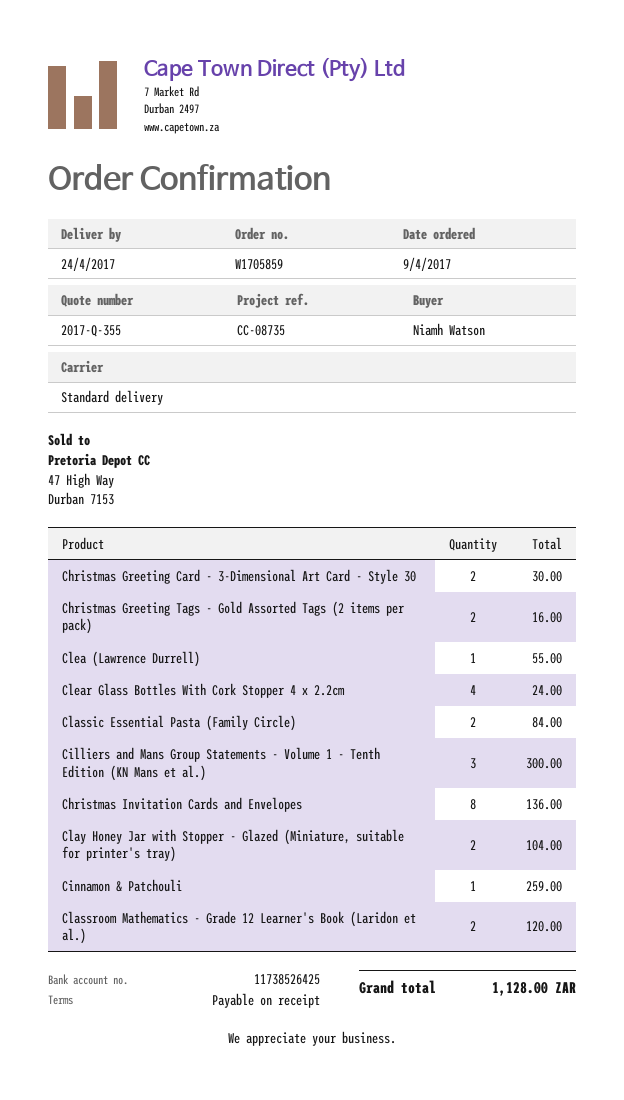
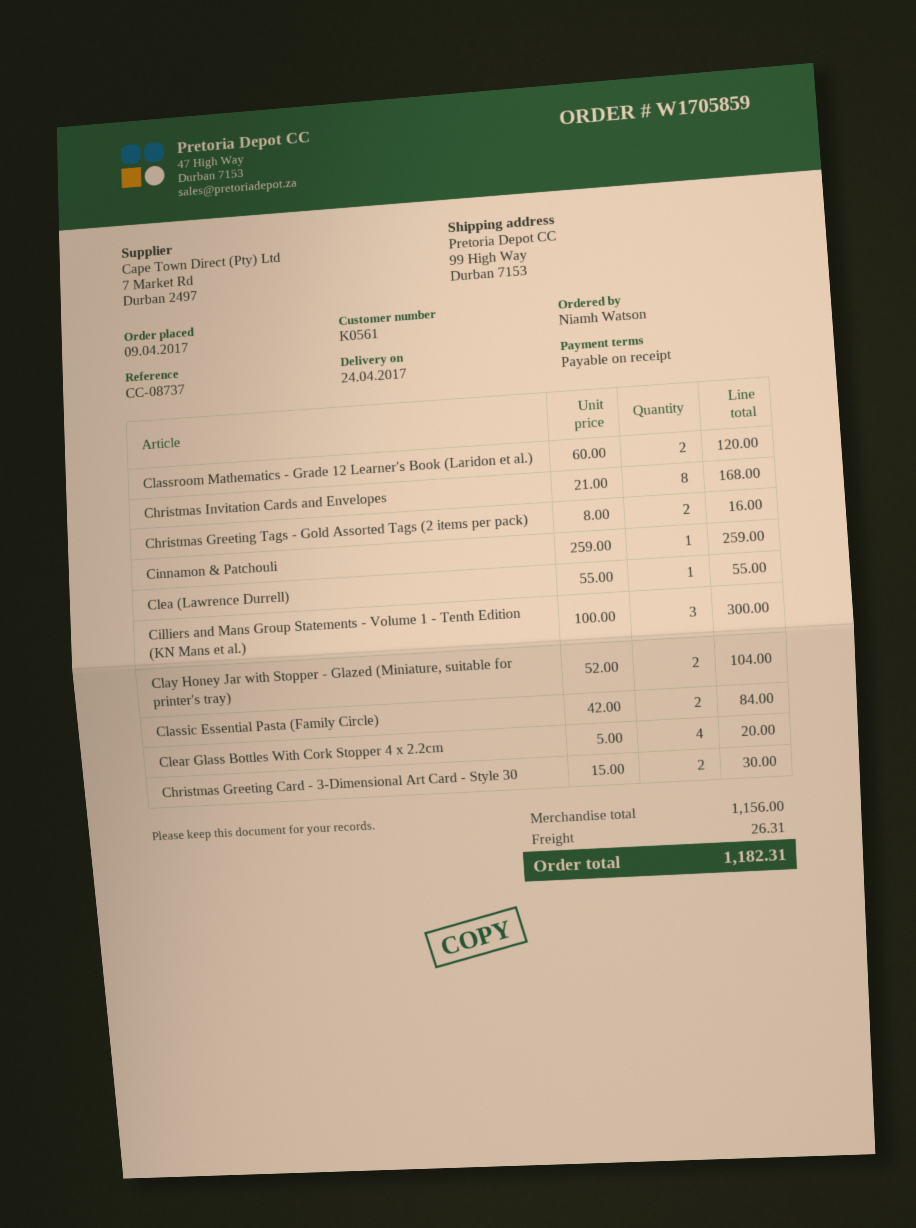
reference: CC-08735 -> CC-08737
Clear Glass Bottles With Cork Stopper 4 x 2.2cm: 4 for 24.00 -> 4 for 20.00
Christmas Invitation Cards and Envelopes: 8 for 136.00 -> 8 for 168.00
shipping: none -> 26.31
total: 1128.00 -> 1182.31

